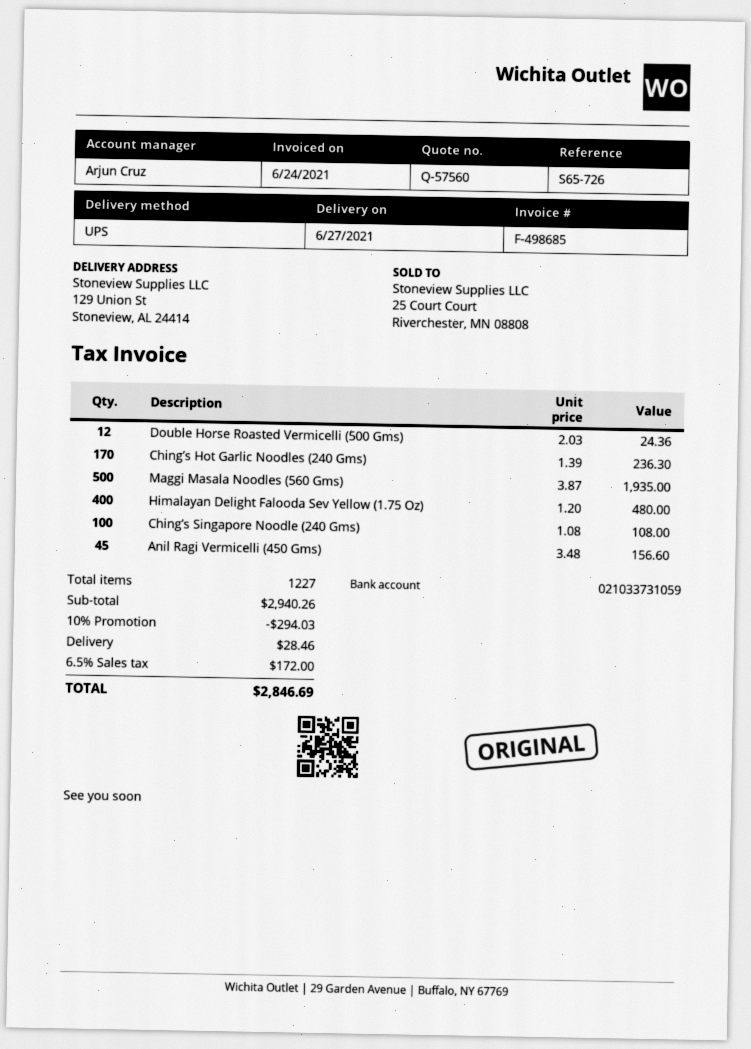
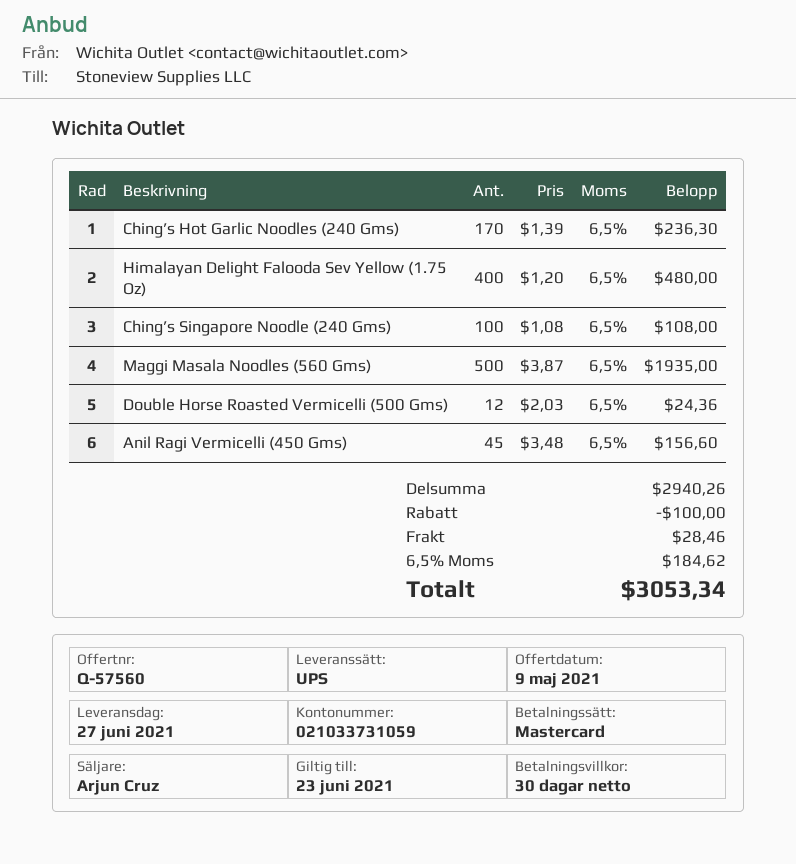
discount: 294.03 -> 100.00
tax: 6.5% = 172.00 -> 6.5% = 184.62
total: 2846.69 -> 3053.34

